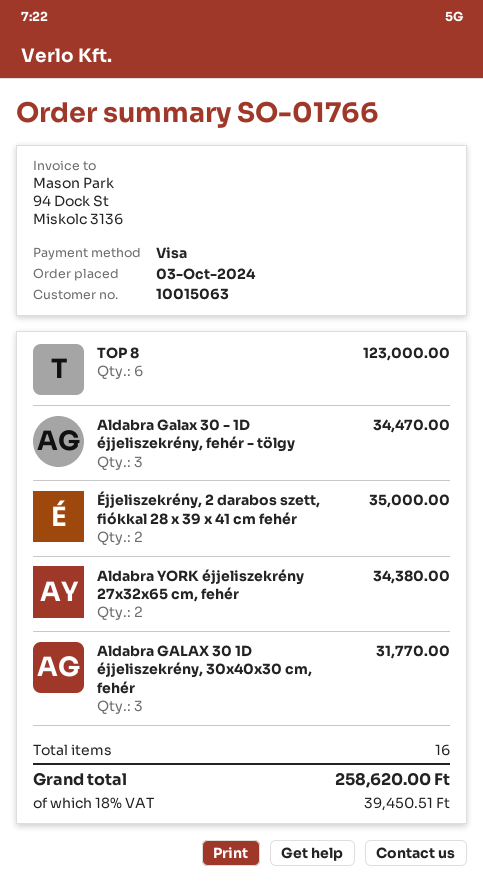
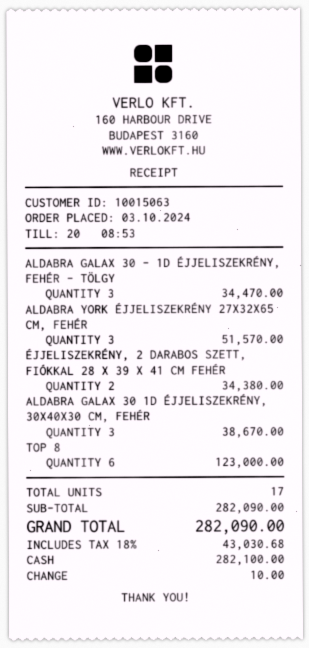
payment method: Visa -> cash
Éjjeliszekrény, 2 darabos szett, fiókkal 28 x 39 x 41 cm fehér: 2 for 35000.00 -> 2 for 34380.00
Aldabra YORK éjjeliszekrény 27x32x65 cm, fehér: 2 for 34380.00 -> 3 for 51570.00
Aldabra GALAX 30 1D éjjeliszekrény, 30x40x30 cm, fehér: 3 for 31770.00 -> 3 for 38670.00
total quantity: 16 -> 17
tax: 18% = 39450.51 -> 18% = 43030.68
total: 258620.00 -> 282090.00

